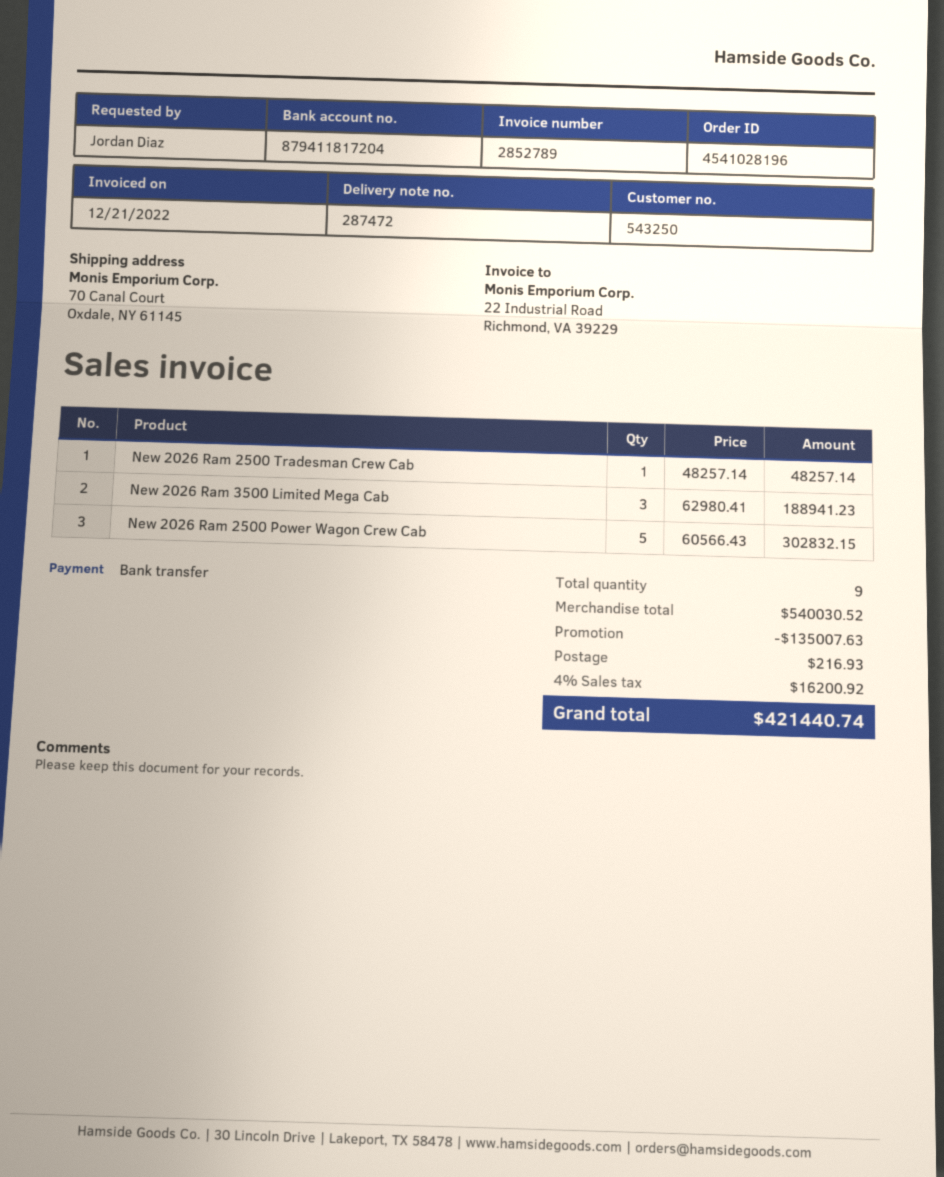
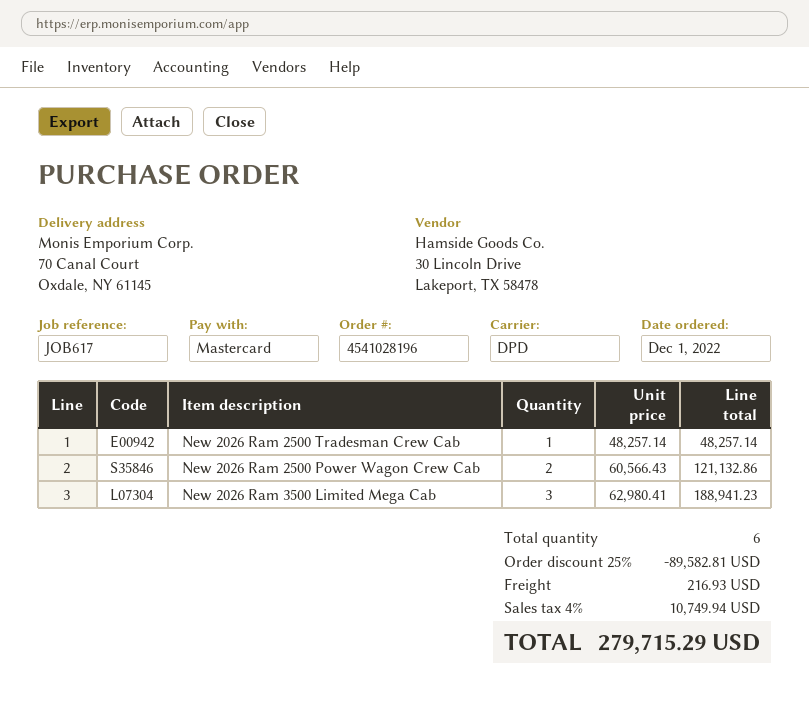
payment method: bank transfer -> Mastercard
New 2026 Ram 2500 Power Wagon Crew Cab: 5 x 60566.43 = 302832.15 -> 2 x 60566.43 = 121132.86
total quantity: 9 -> 6
discount: 135007.63 -> 89582.81
tax: 4% = 16200.92 -> 4% = 10749.94
total: 421440.74 -> 279715.29

